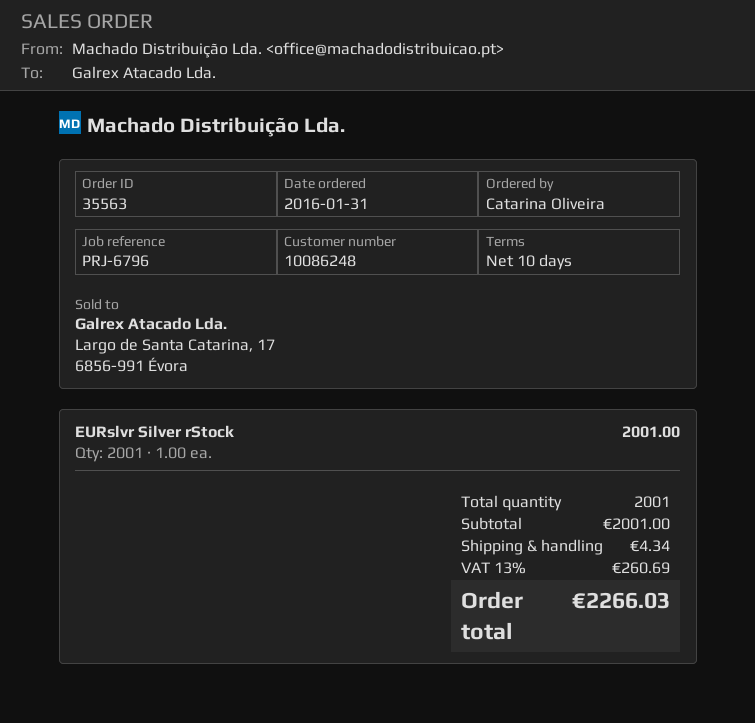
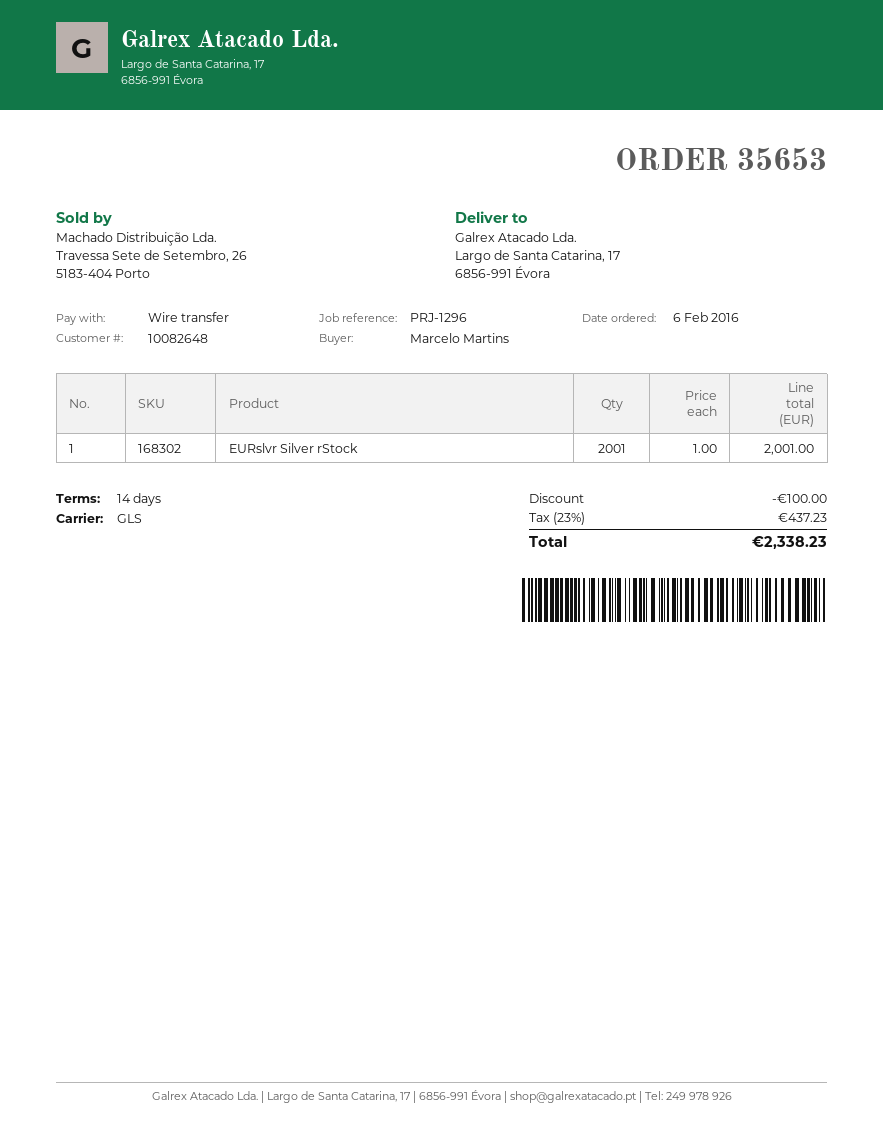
order number: 35563 -> 35653
order date: 2016-01-31 -> 2016-02-06
payment terms: 10 days -> 14 days
customer number: 10086248 -> 10082648
reference: PRJ-6796 -> PRJ-1296
ordered by: Catarina Oliveira -> Marcelo Martins
discount: none -> 100.00
shipping: 4.34 -> none
tax: 13% = 260.69 -> 23% = 437.23
total: 2266.03 -> 2338.23

